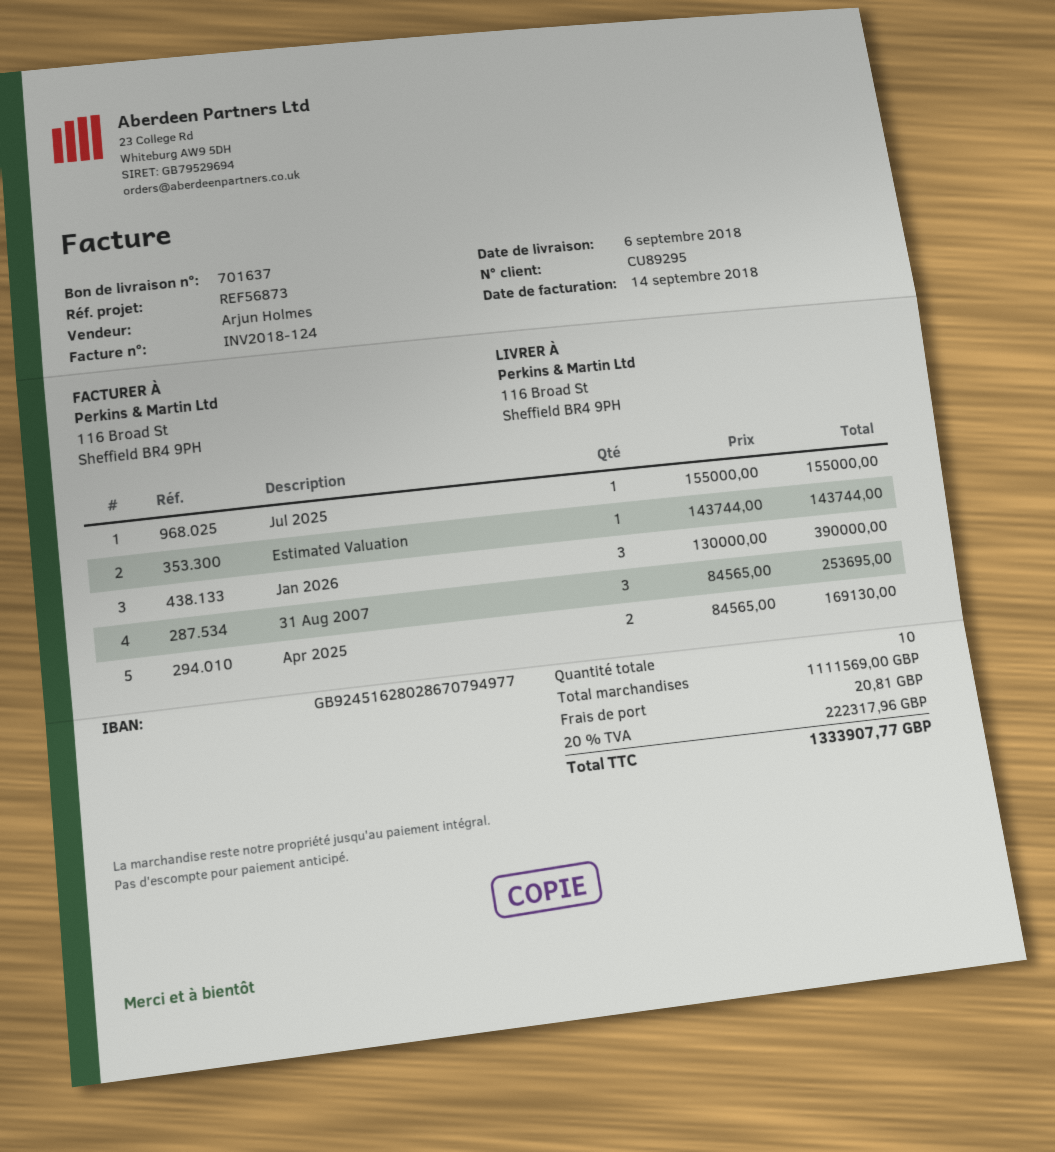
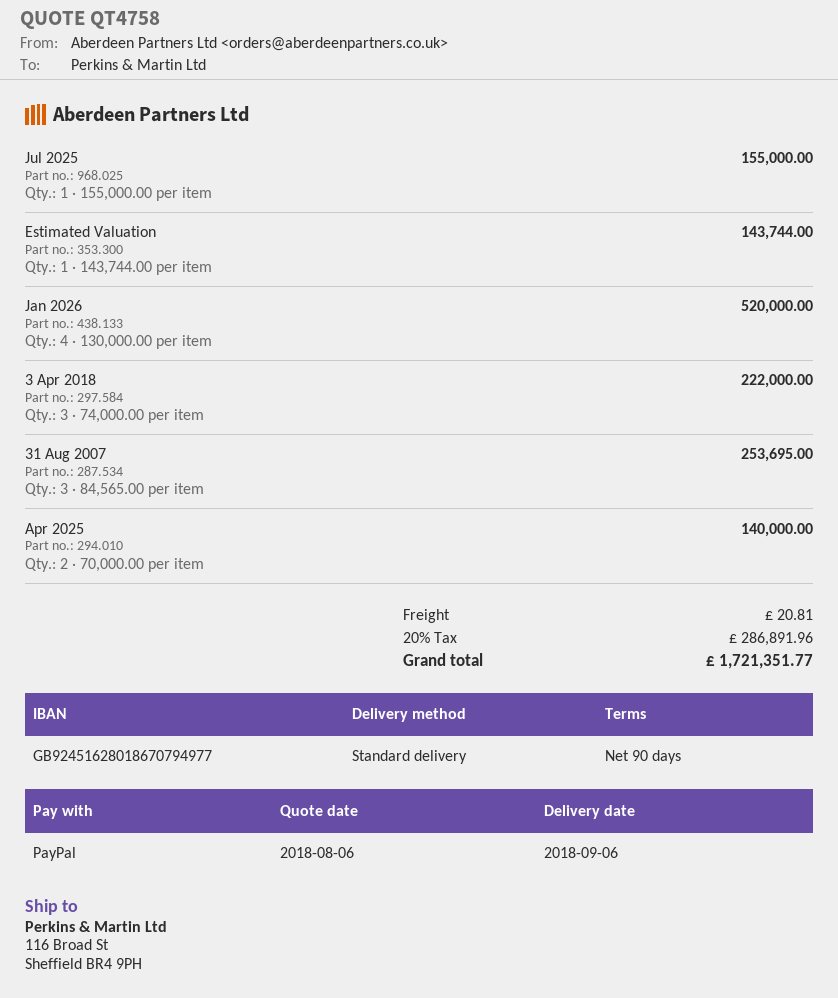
bank account: GB92451628028670794977 -> GB92451628018670794977
Jan 2026: 3 x 130000.00 = 390000.00 -> 4 x 130000.00 = 520000.00
Apr 2025: 2 x 84565.00 = 169130.00 -> 2 x 70000.00 = 140000.00
3 Apr 2018: none -> 3 x 74000.00 = 222000.00
tax: 20% = 222317.96 -> 20% = 286891.96
total: 1333907.77 -> 1721351.77

